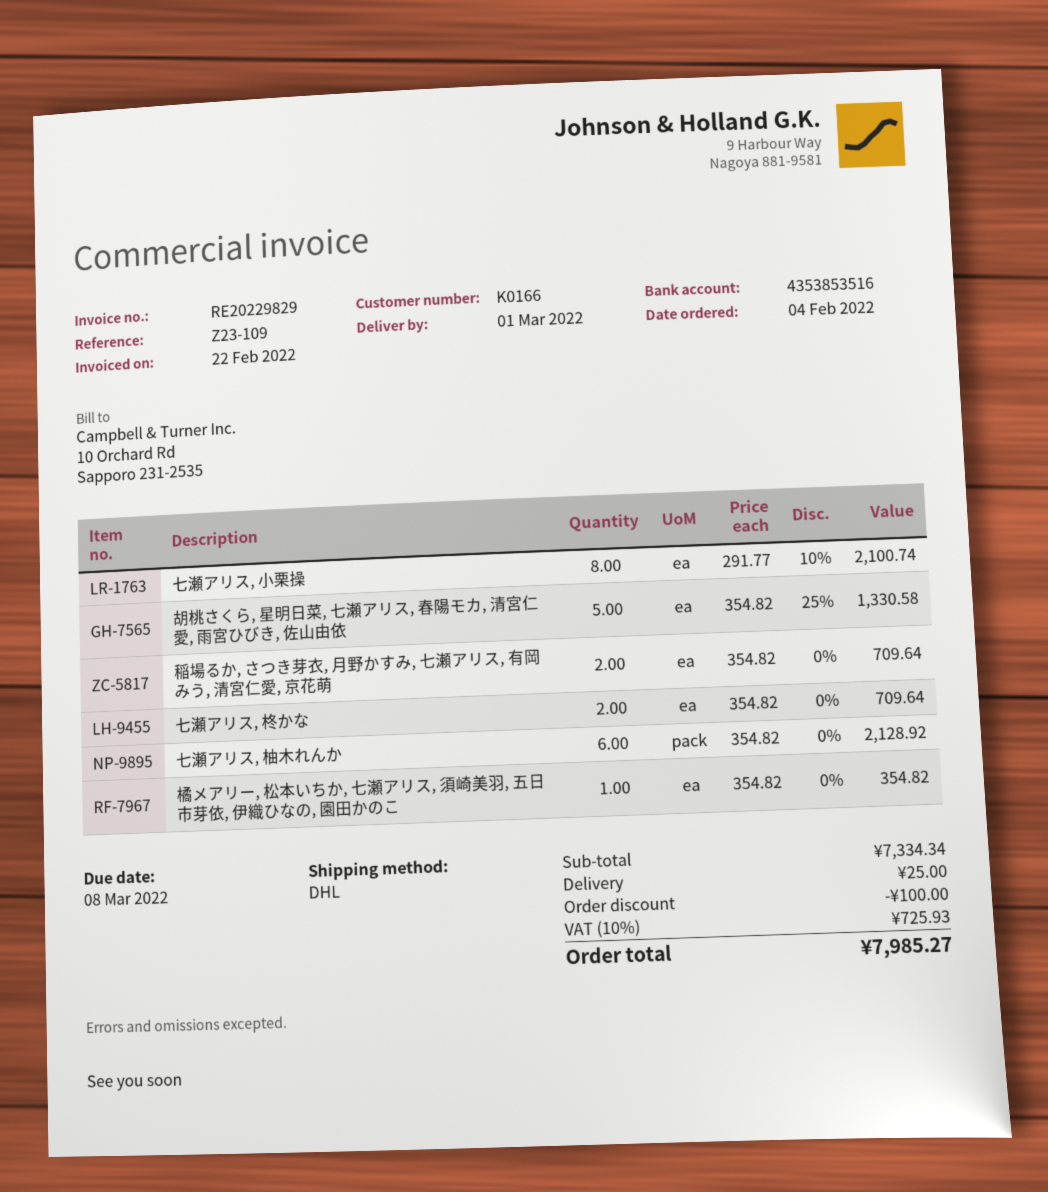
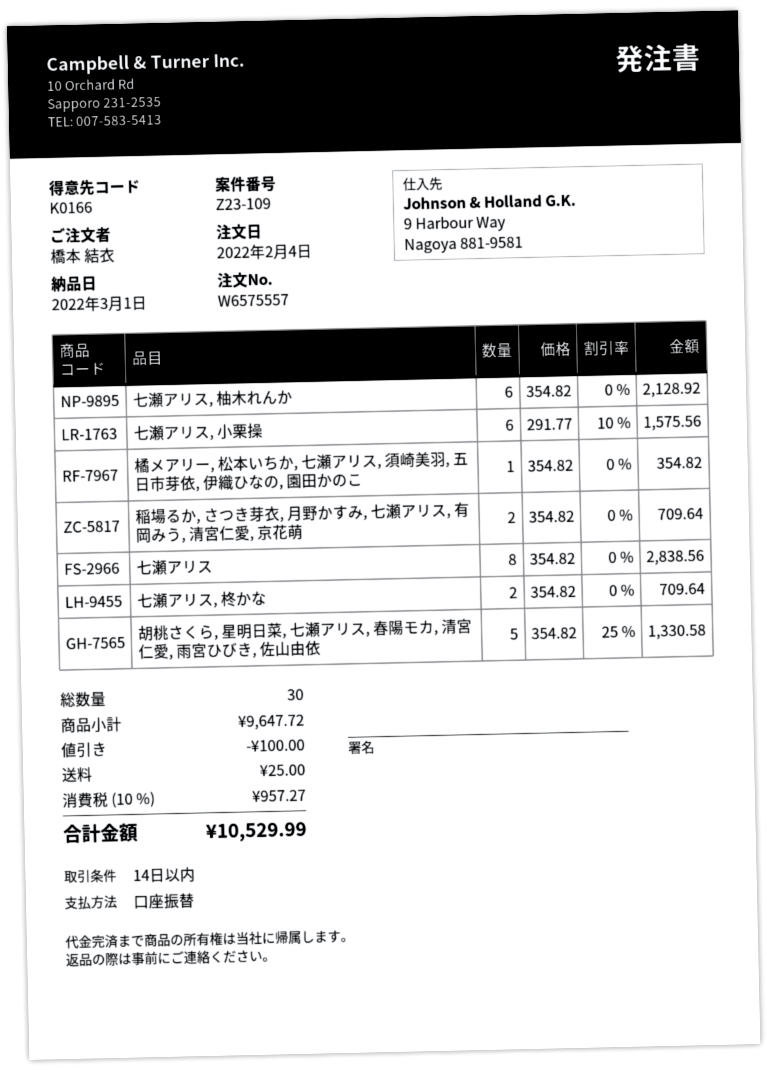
七瀬アリス, 小栗操: 8 x 291.77 - 10% = 2100.74 -> 6 x 291.77 - 10% = 1575.56
七瀬アリス: none -> 8 x 354.82 = 2838.56
subtotal: 7334.34 -> 9647.72
tax: 10% = 725.93 -> 10% = 957.27
total: 7985.27 -> 10529.99

